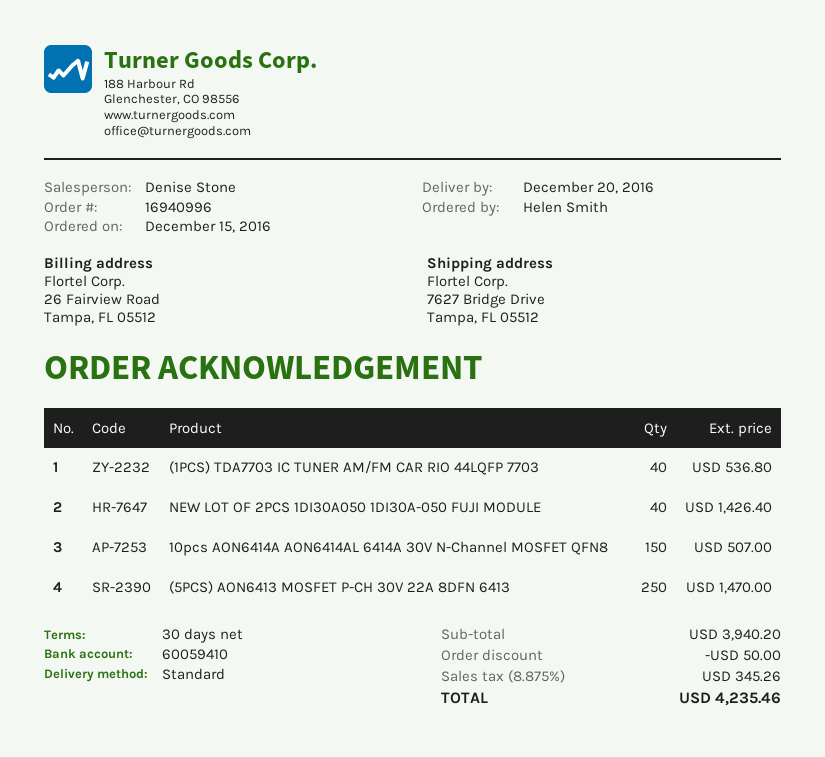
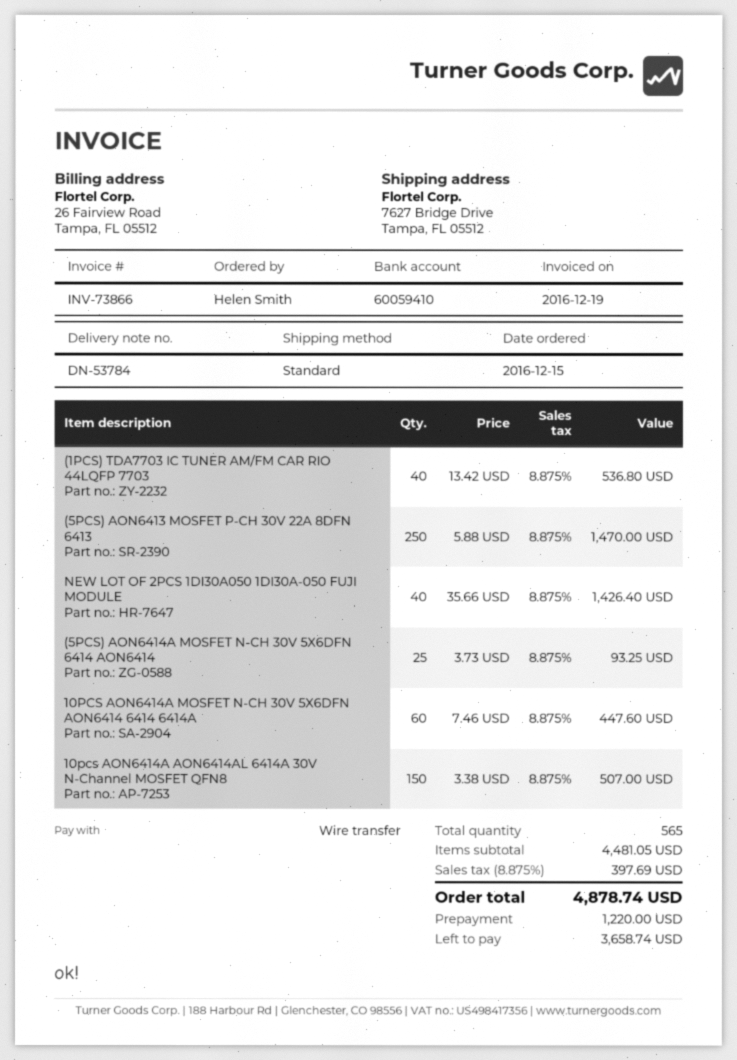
(5PCS) AON6414A MOSFET N-CH 30V 5X6DFN 6414 AON6414: none -> 25 for 93.25
10PCS AON6414A MOSFET N-CH 30V 5X6DFN AON6414 6414 6414A: none -> 60 for 447.60
subtotal: 3940.20 -> 4481.05
discount: 50.00 -> none
tax: 8.875% = 345.26 -> 8.875% = 397.69
total: 4235.46 -> 4878.74

